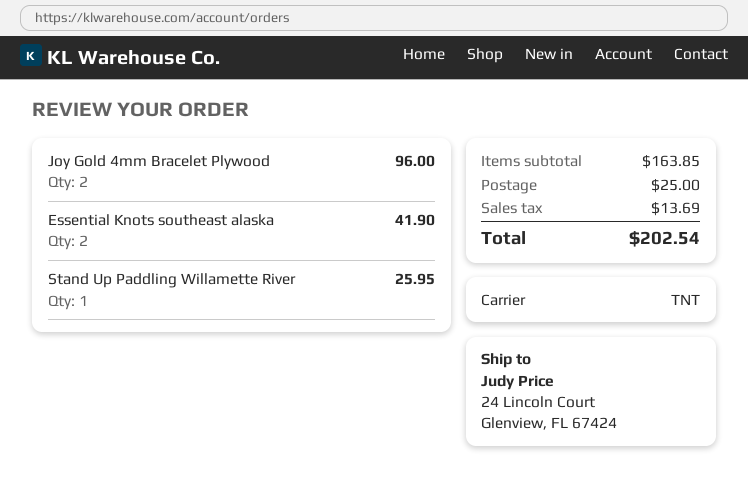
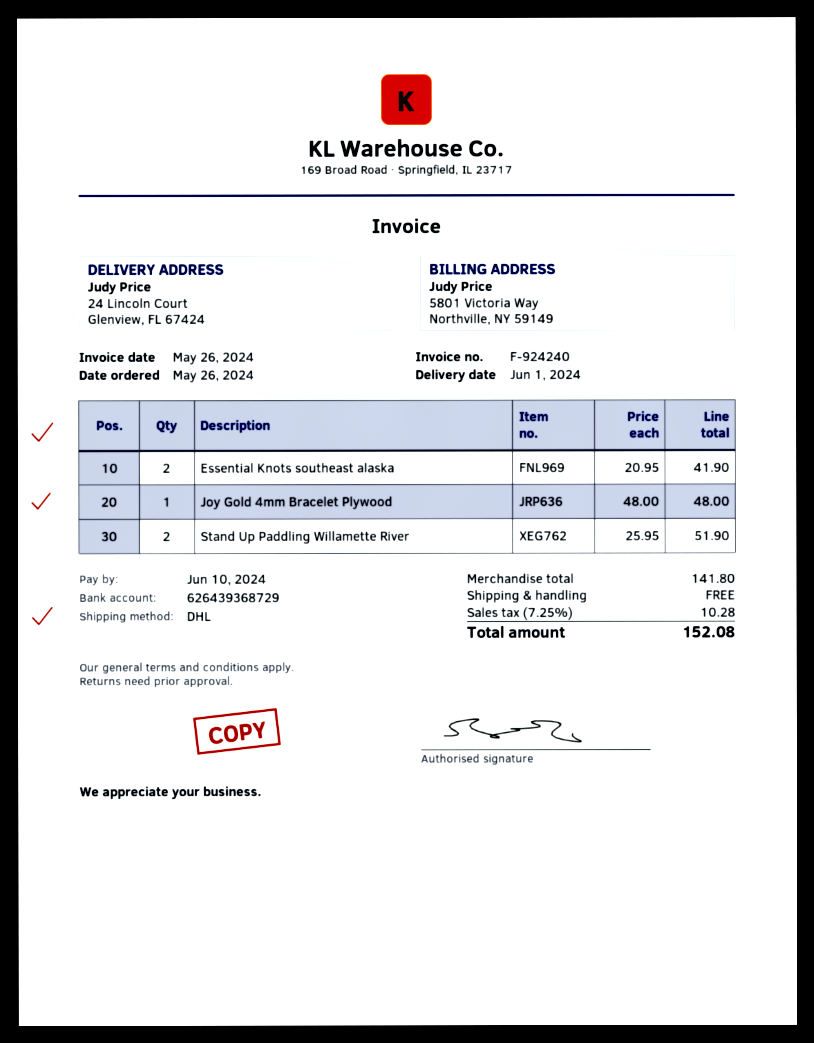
shipping method: TNT -> DHL
Joy Gold 4mm Bracelet Plywood: 2 for 96.00 -> 1 for 48.00
Stand Up Paddling Willamette River: 1 for 25.95 -> 2 for 51.90
subtotal: 163.85 -> 141.80
shipping: 25.00 -> 0.00
tax: 13.69 -> 10.28
total: 202.54 -> 152.08

